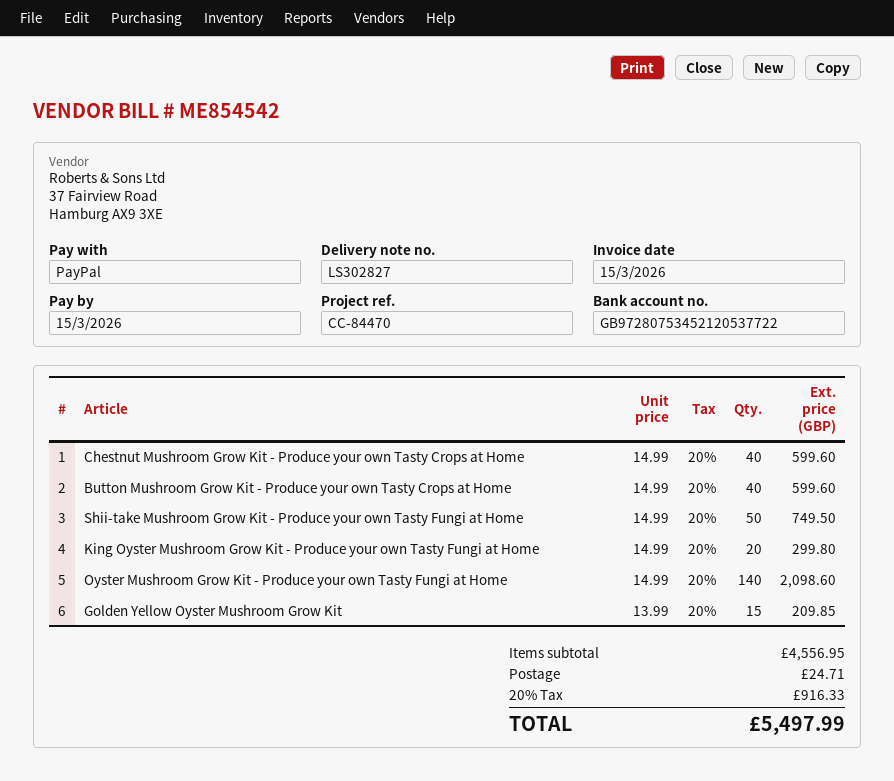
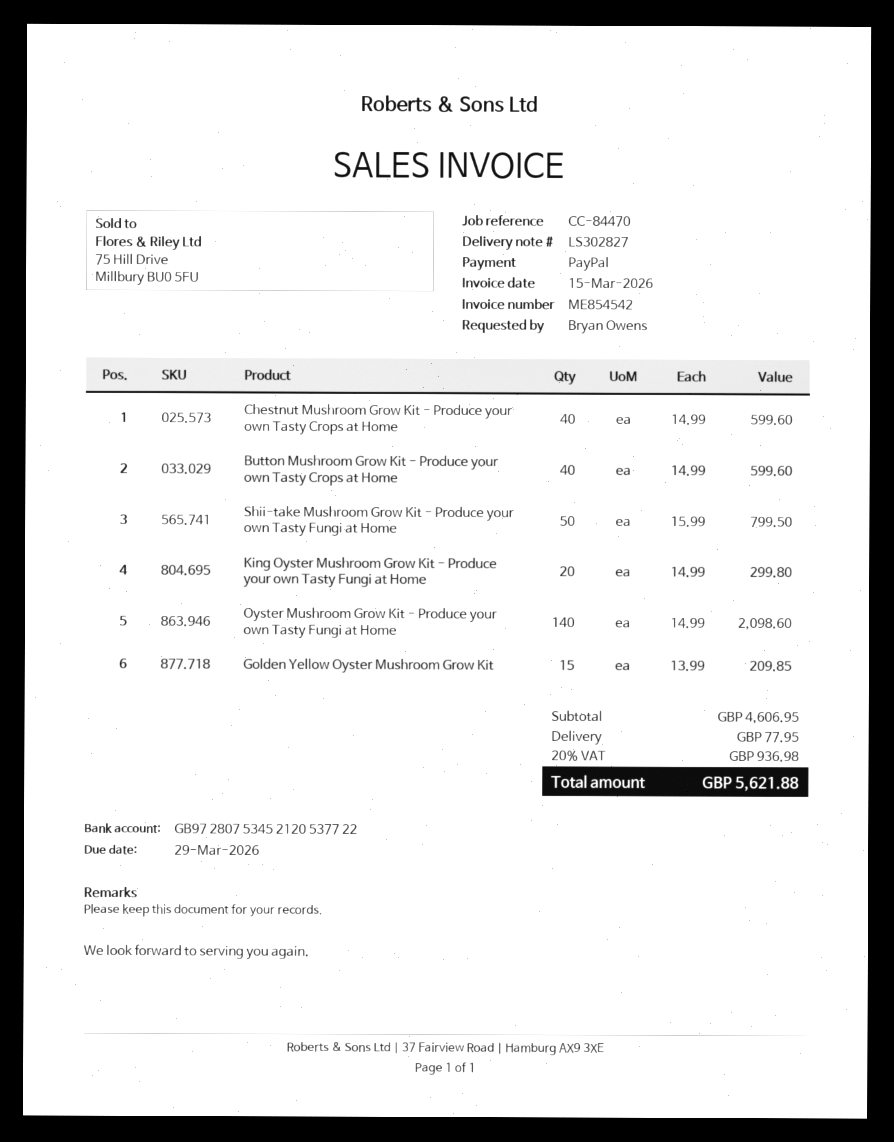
due date: 2026-03-15 -> 2026-03-29
Shii-take Mushroom Grow Kit - Produce your own Tasty Fungi at Home: 50 x 14.99 = 749.50 -> 50 x 15.99 = 799.50
subtotal: 4556.95 -> 4606.95
shipping: 24.71 -> 77.95
tax: 20% = 916.33 -> 20% = 936.98
total: 5497.99 -> 5621.88

